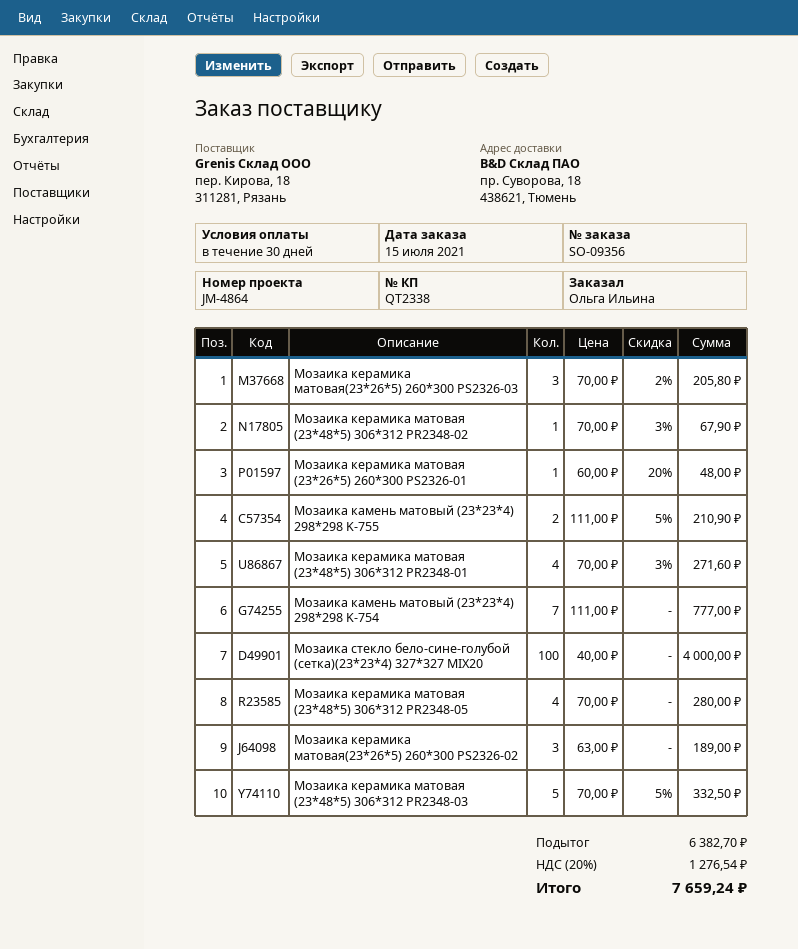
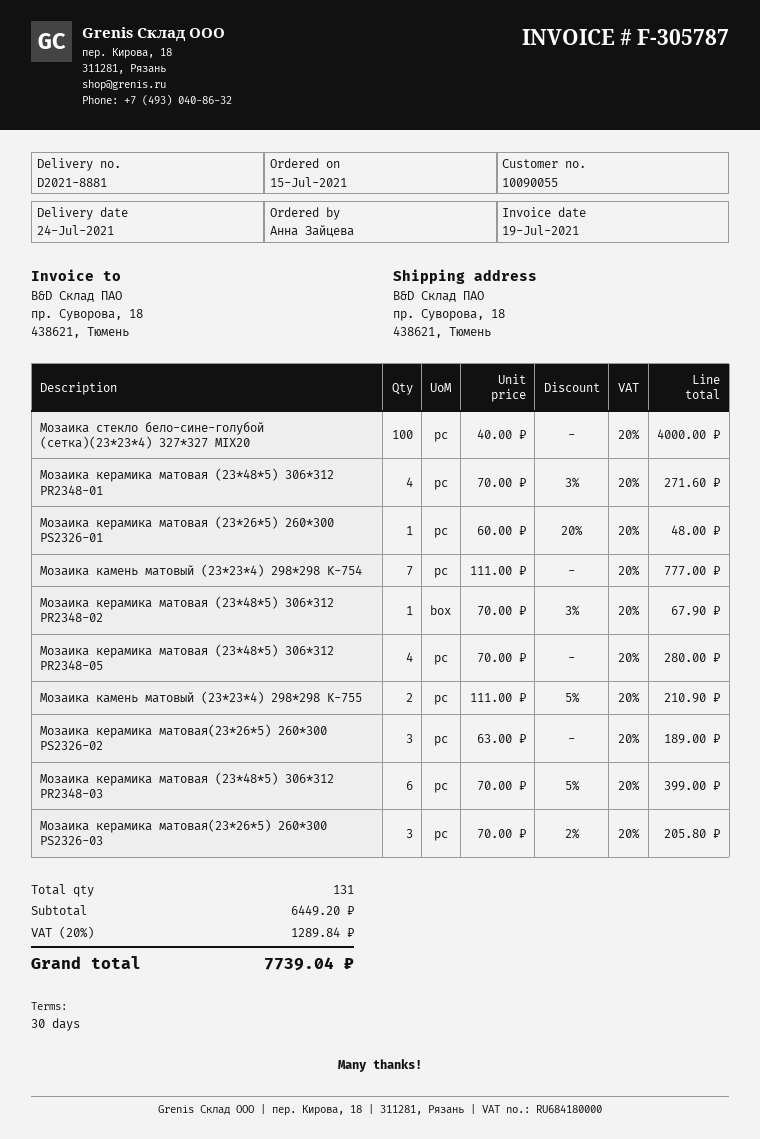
ordered by: Ольга Ильина -> Анна Зайцева
Мозаика керамика матовая (23*48*5) 306*312 PR2348-03: 5 x 70.00 - 5% = 332.50 -> 6 x 70.00 - 5% = 399.00
subtotal: 6382.70 -> 6449.20
tax: 20% = 1276.54 -> 20% = 1289.84
total: 7659.24 -> 7739.04

